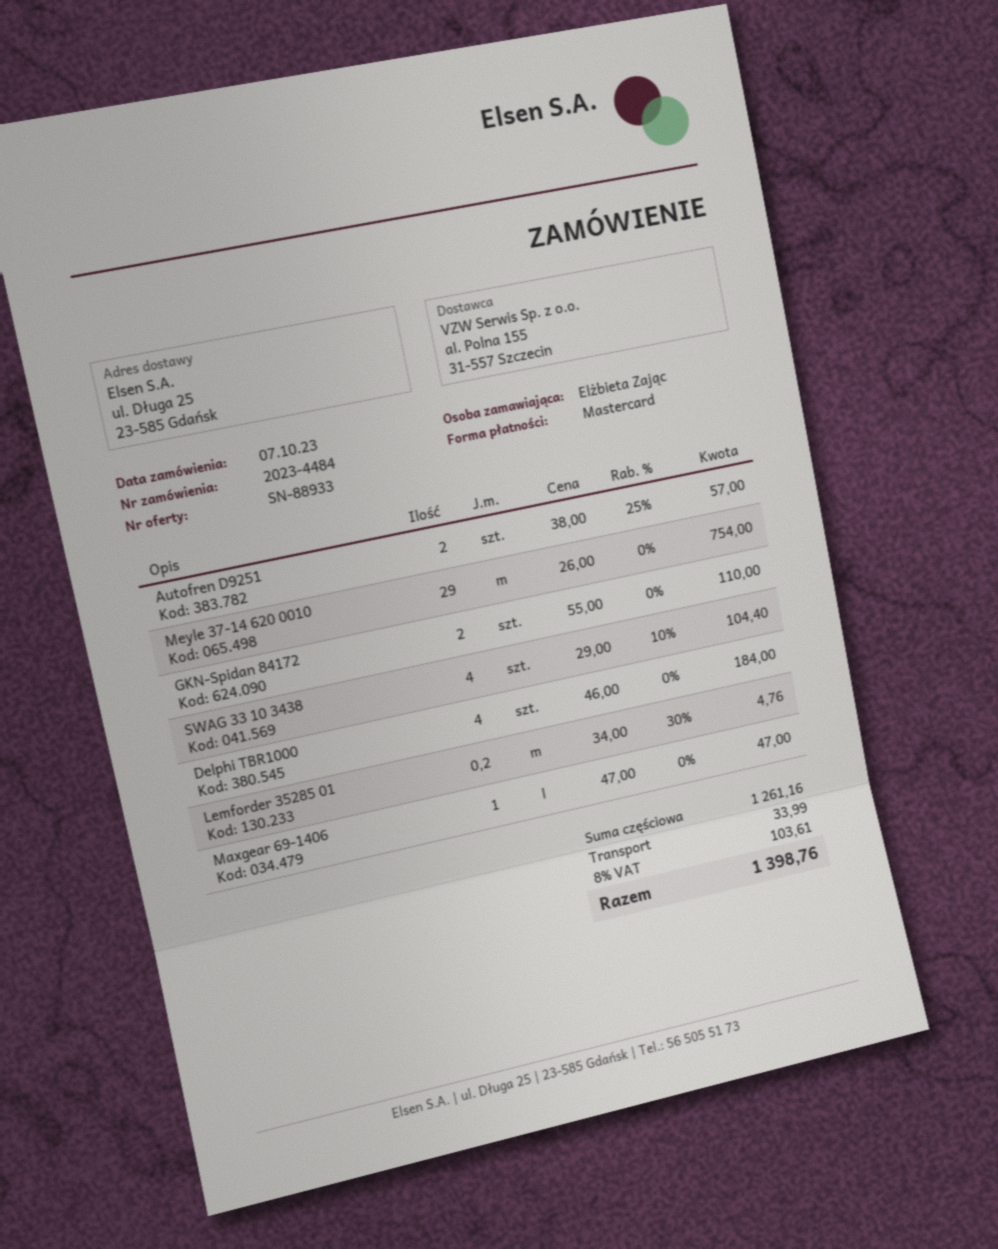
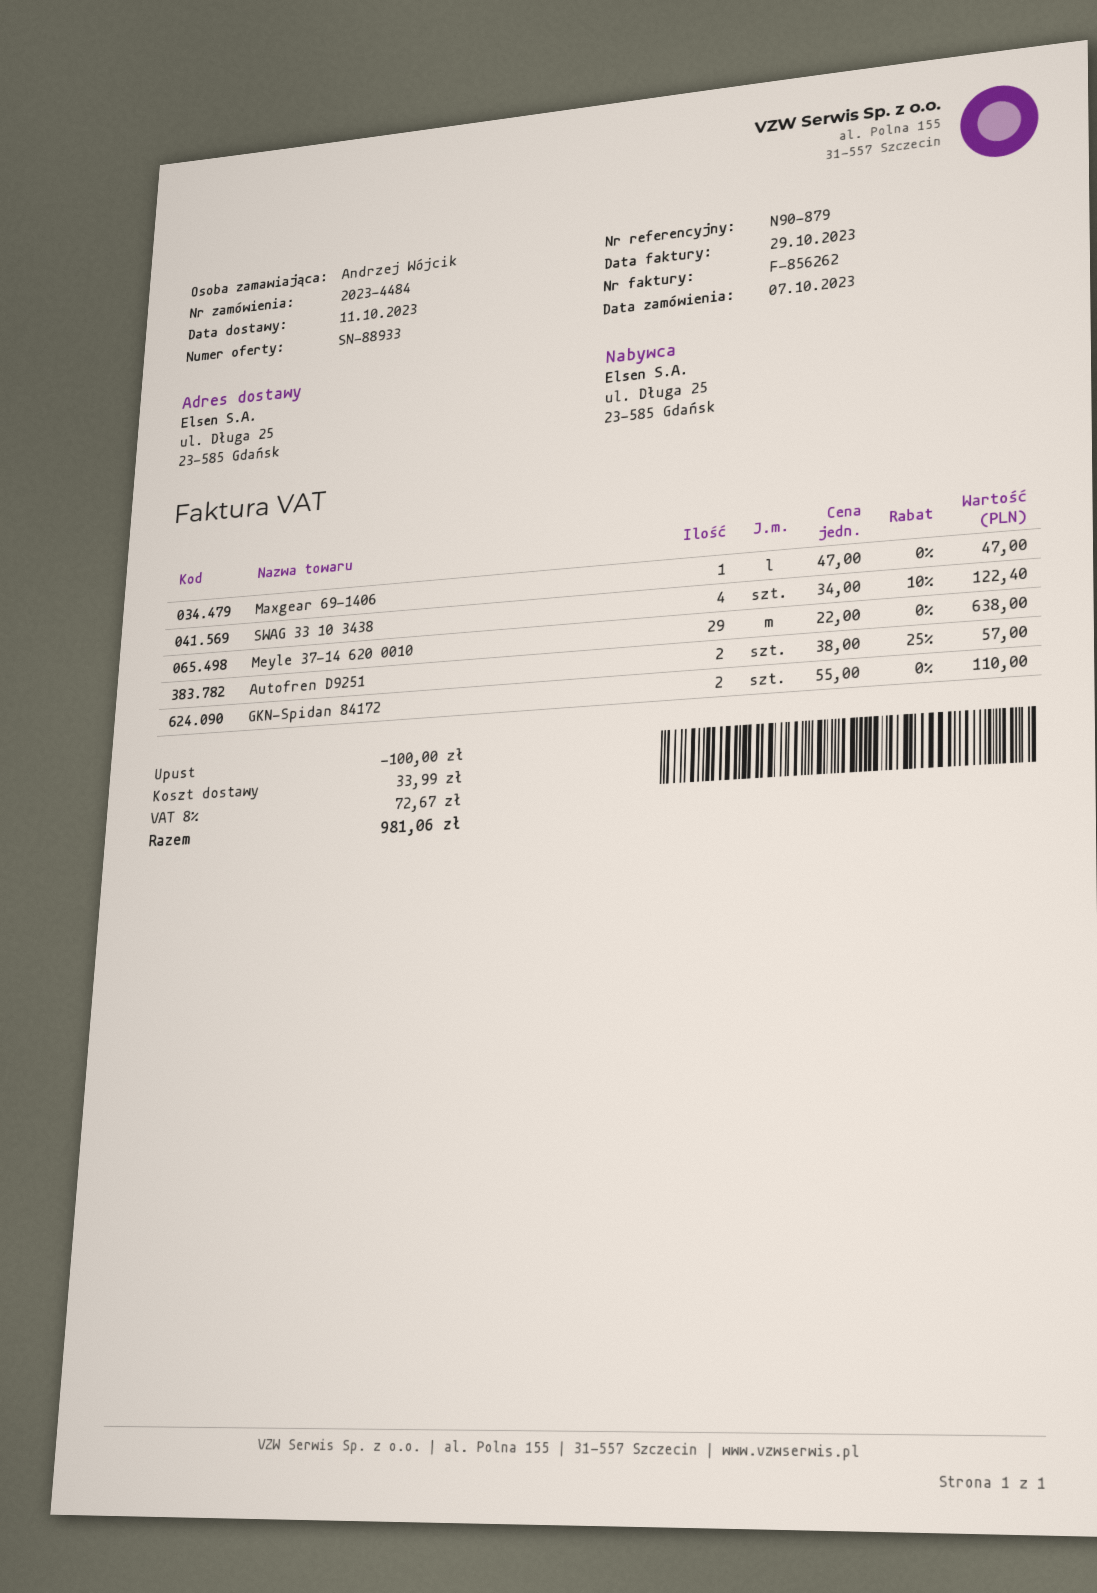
ordered by: Elżbieta Zając -> Andrzej Wójcik
Meyle 37-14 620 0010: 29 x 26.00 = 754.00 -> 29 x 22.00 = 638.00
SWAG 33 10 3438: 4 x 29.00 - 10% = 104.40 -> 4 x 34.00 - 10% = 122.40
Delphi TBR1000: 4 x 46.00 = 184.00 -> none
Lemforder 35285 01: 0.2 x 34.00 - 30% = 4.76 -> none
discount: none -> 100.00
tax: 8% = 103.61 -> 8% = 72.67
total: 1398.76 -> 981.06

